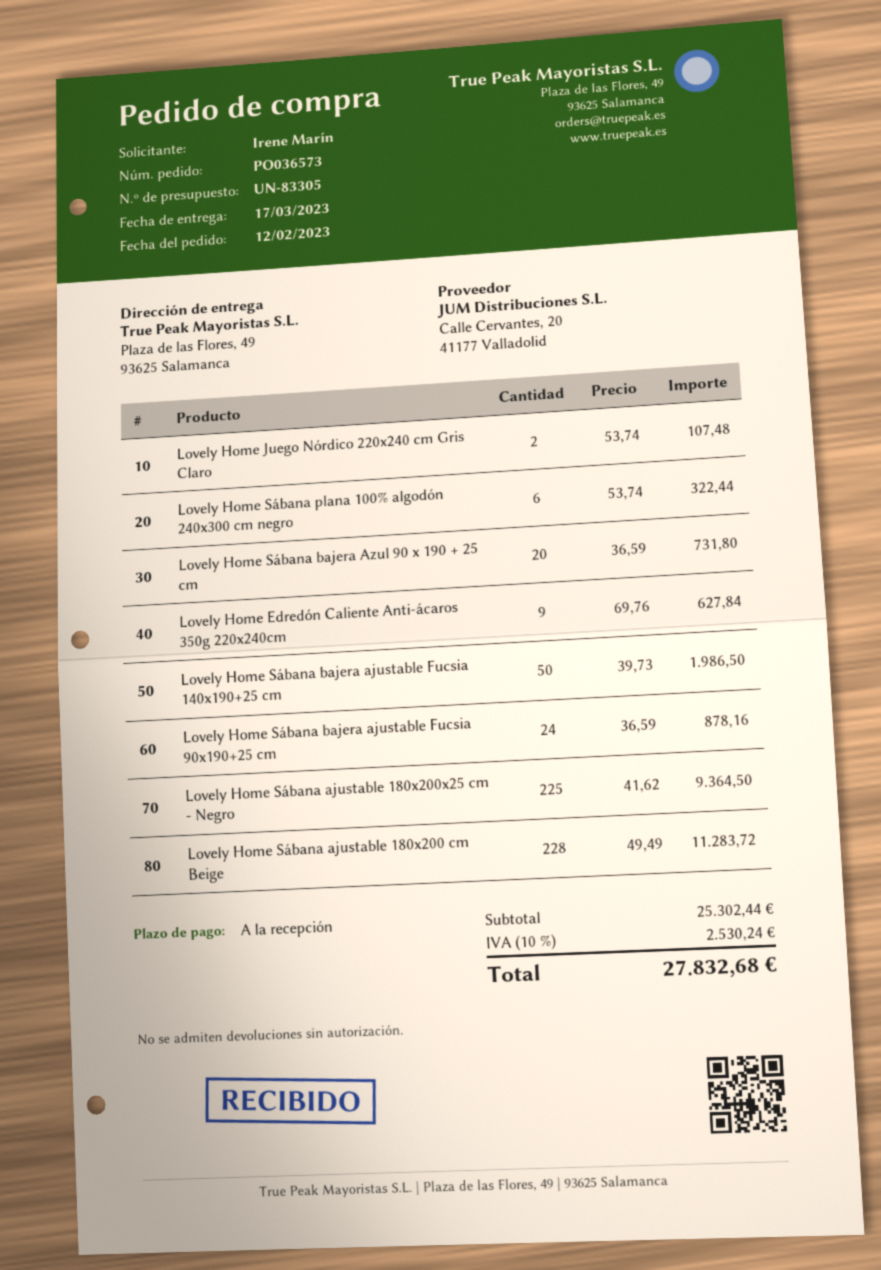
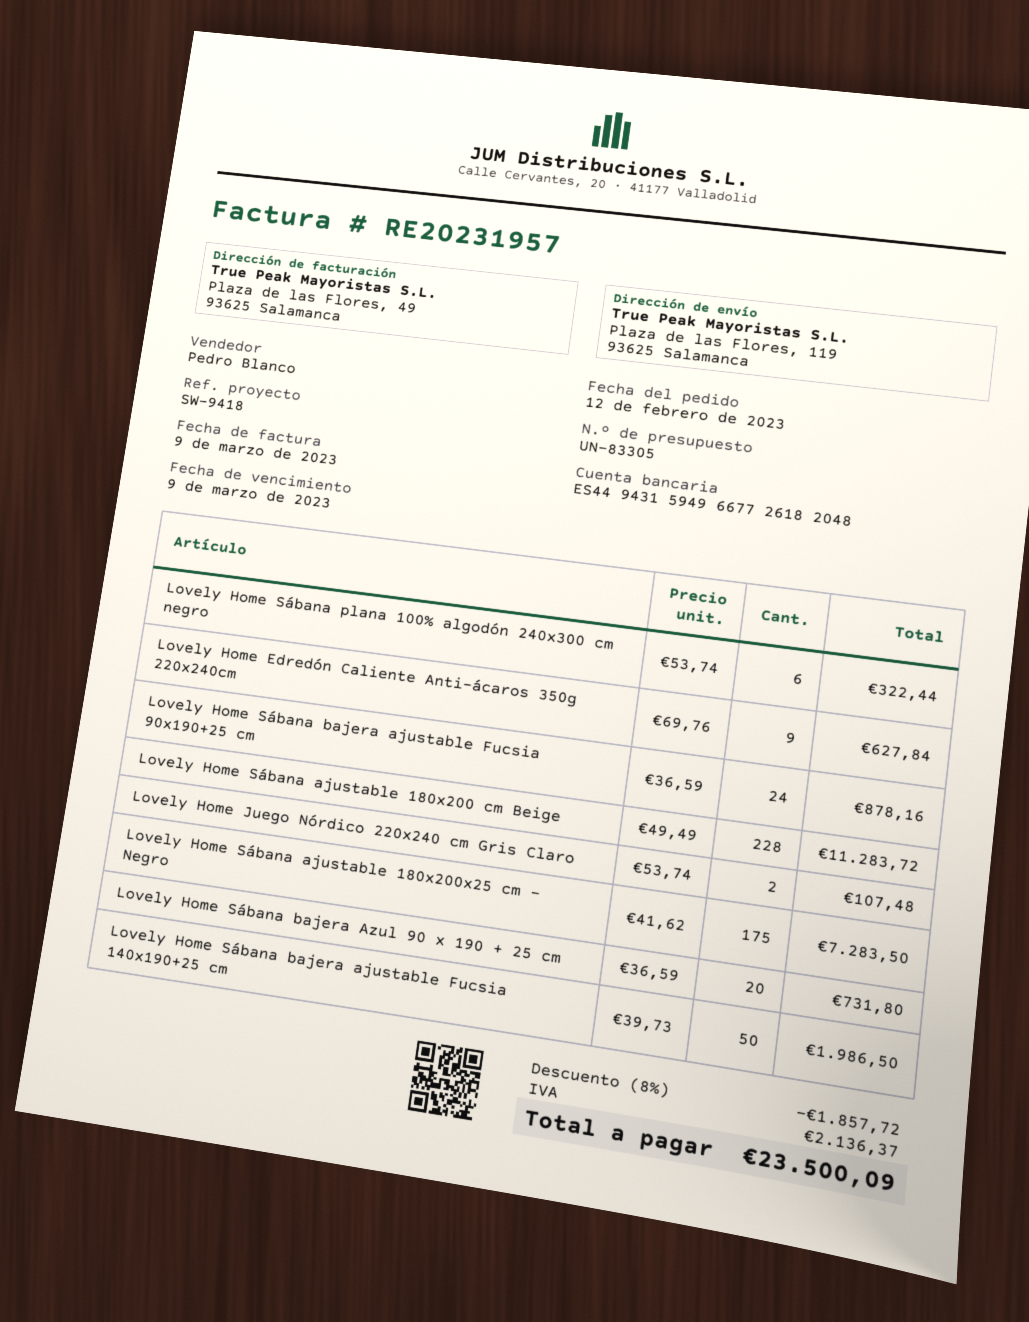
ship to: Plaza de las Flores, 49, 93625 Salamanca -> Plaza de las Flores, 119, 93625 Salamanca
Lovely Home Sábana ajustable 180x200x25 cm - Negro: 225 x 41.62 = 9364.50 -> 175 x 41.62 = 7283.50
discount: none -> 8% = 1857.72
tax: 2530.24 -> 2136.37
total: 27832.68 -> 23500.09

